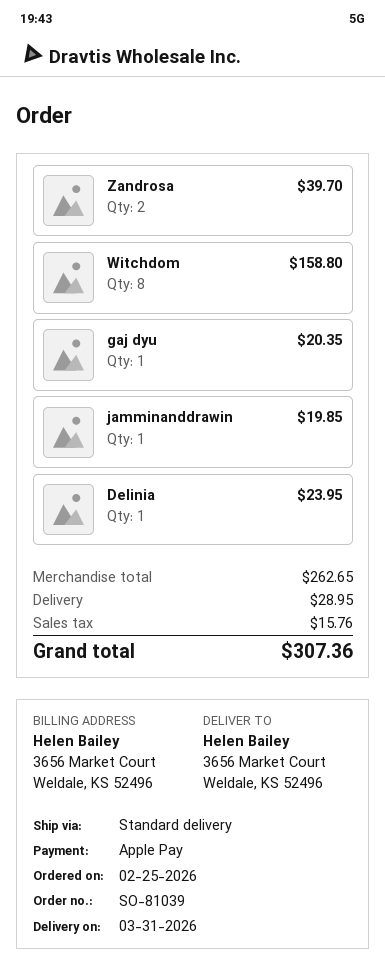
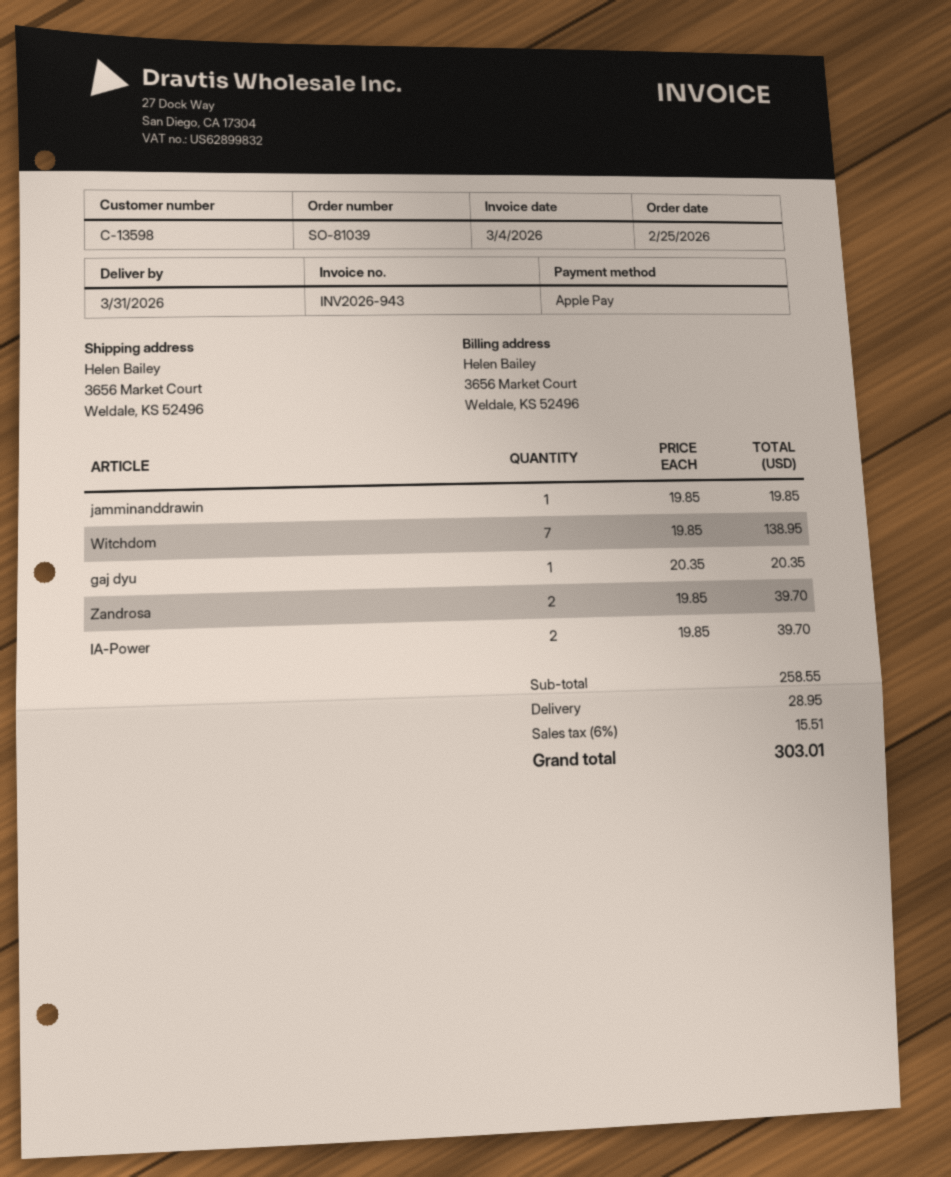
Witchdom: 8 for 158.80 -> 7 for 138.95
Delinia: 1 for 23.95 -> none
IA-Power: none -> 2 for 39.70
subtotal: 262.65 -> 258.55
tax: 15.76 -> 15.51
total: 307.36 -> 303.01

